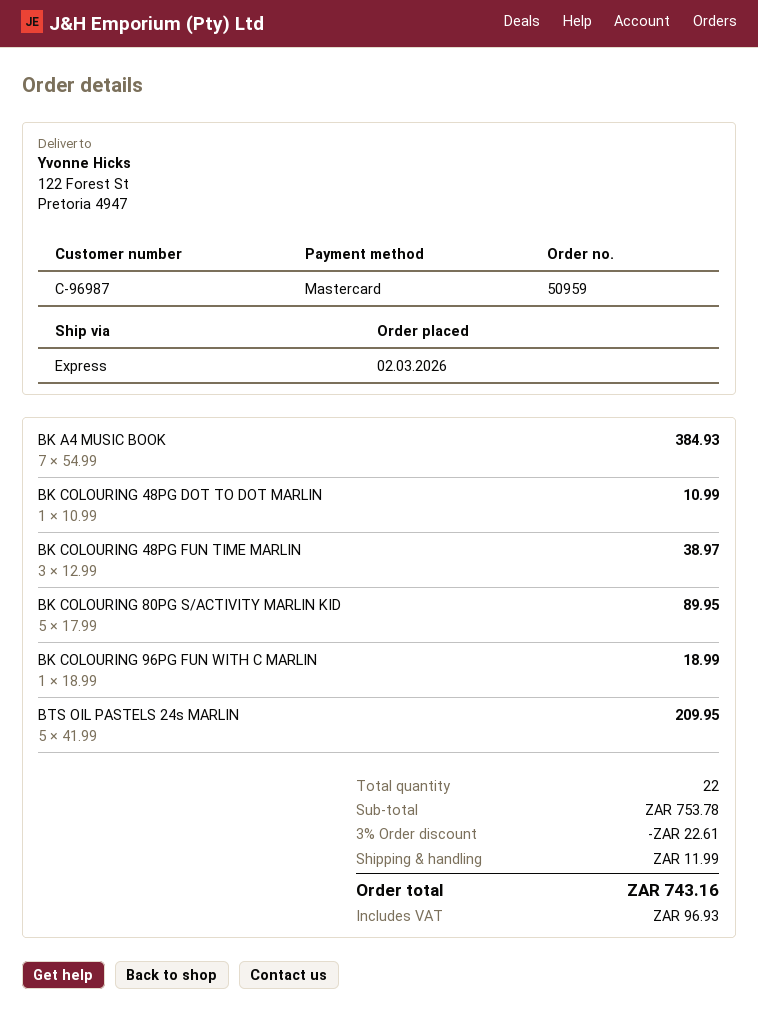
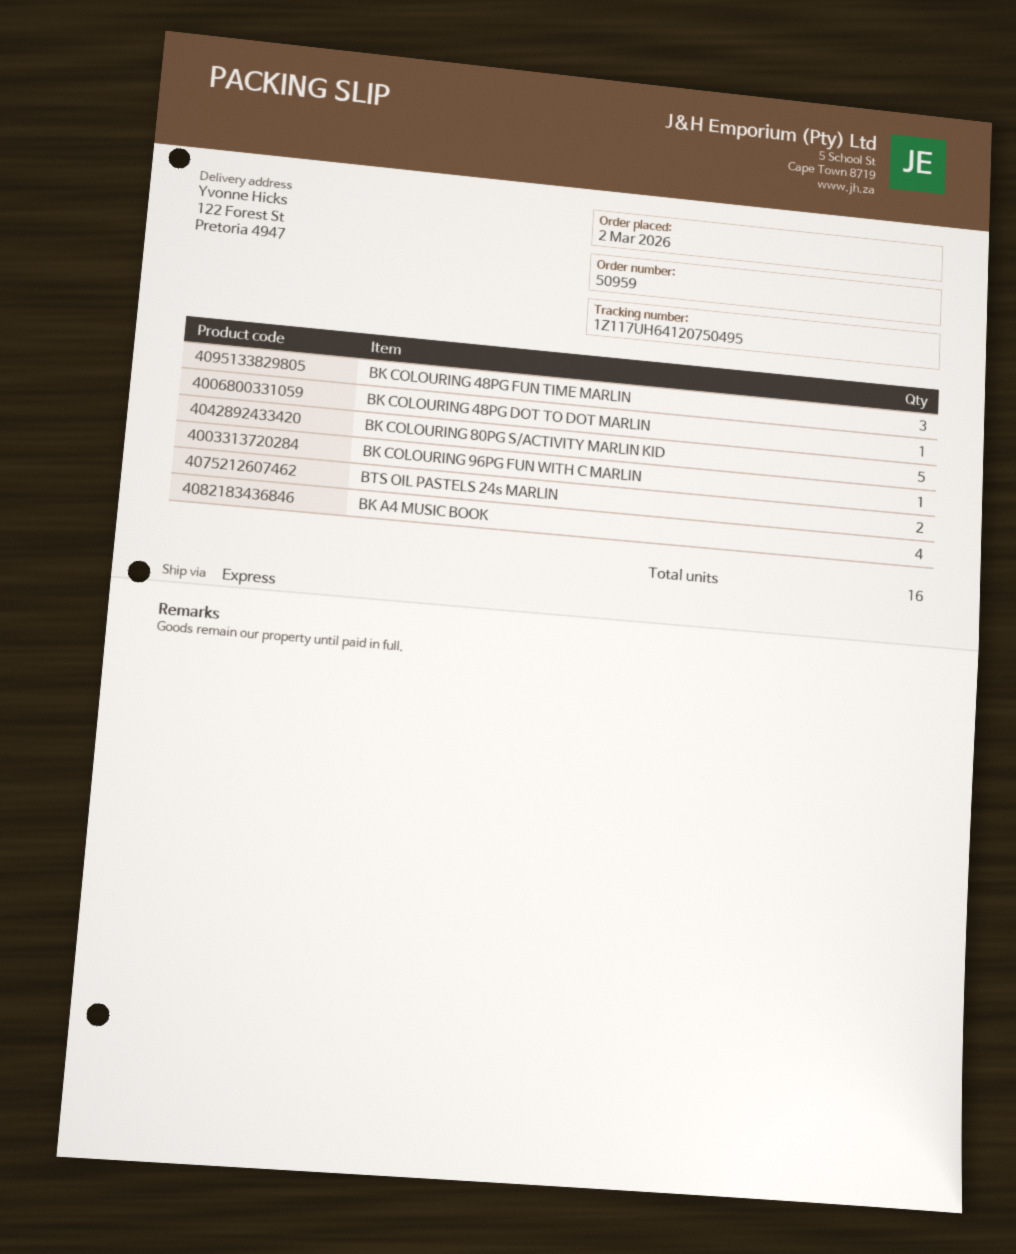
BK A4 MUSIC BOOK: 7 -> 4
BTS OIL PASTELS 24s MARLIN: 5 -> 2
total quantity: 22 -> 16

